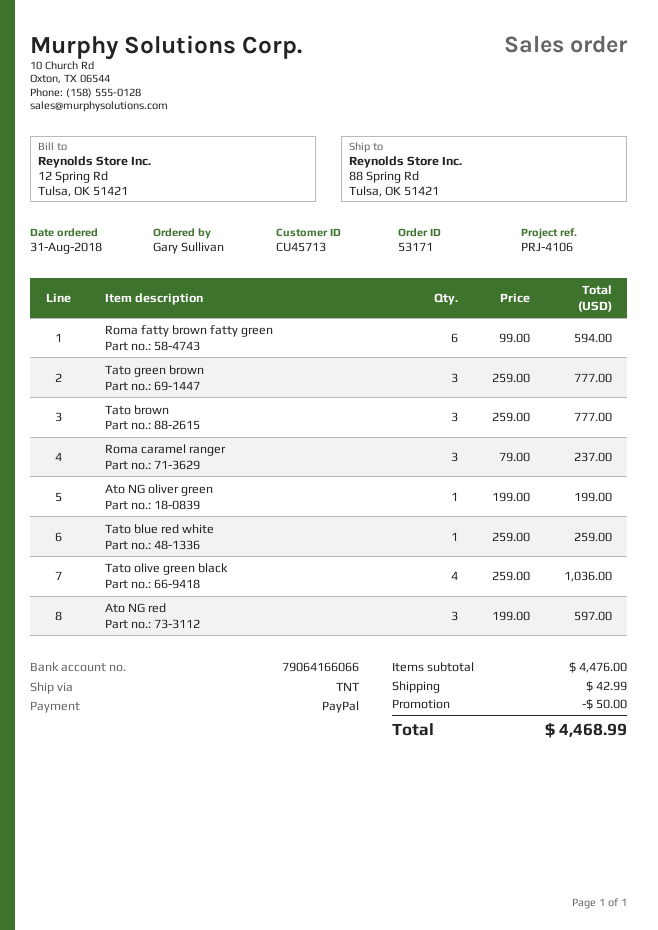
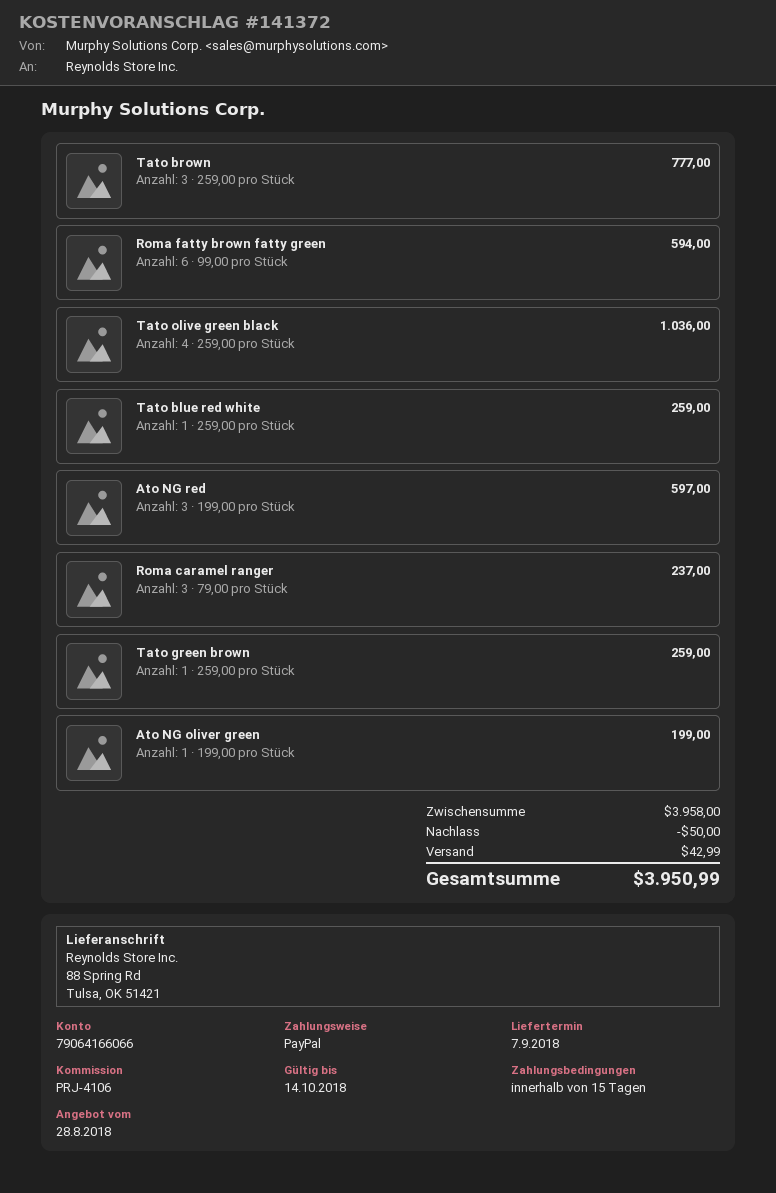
Tato green brown: 3 x 259.00 = 777.00 -> 1 x 259.00 = 259.00
subtotal: 4476.00 -> 3958.00
total: 4468.99 -> 3950.99

